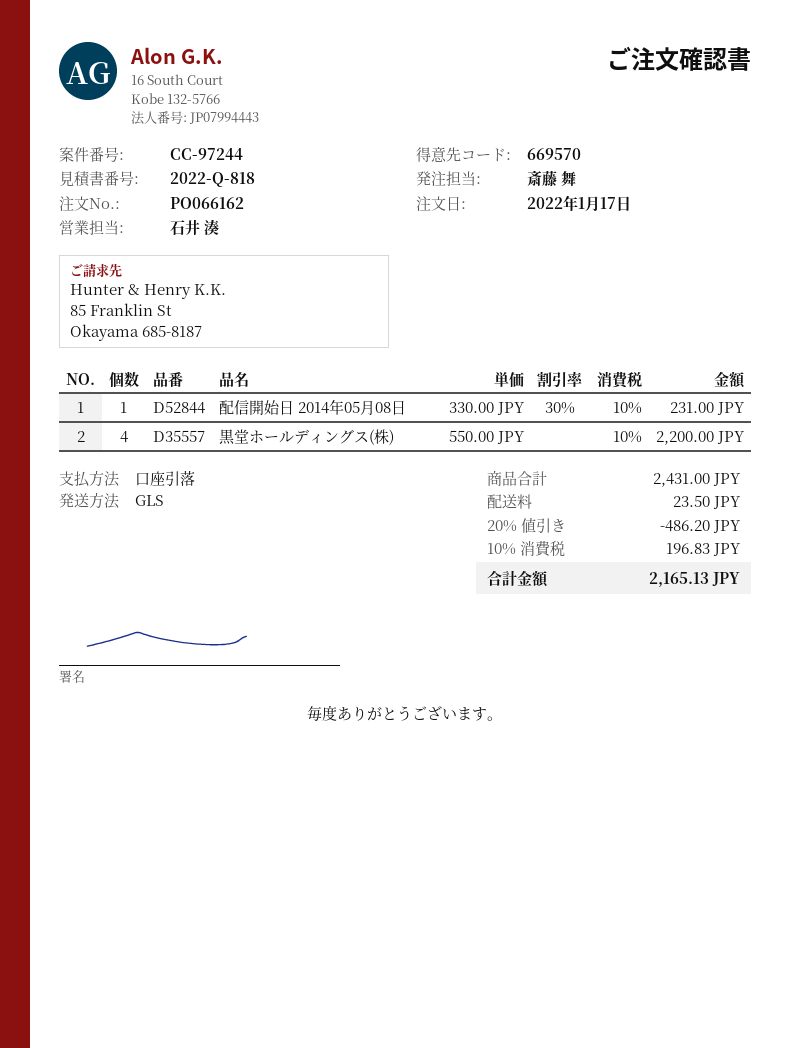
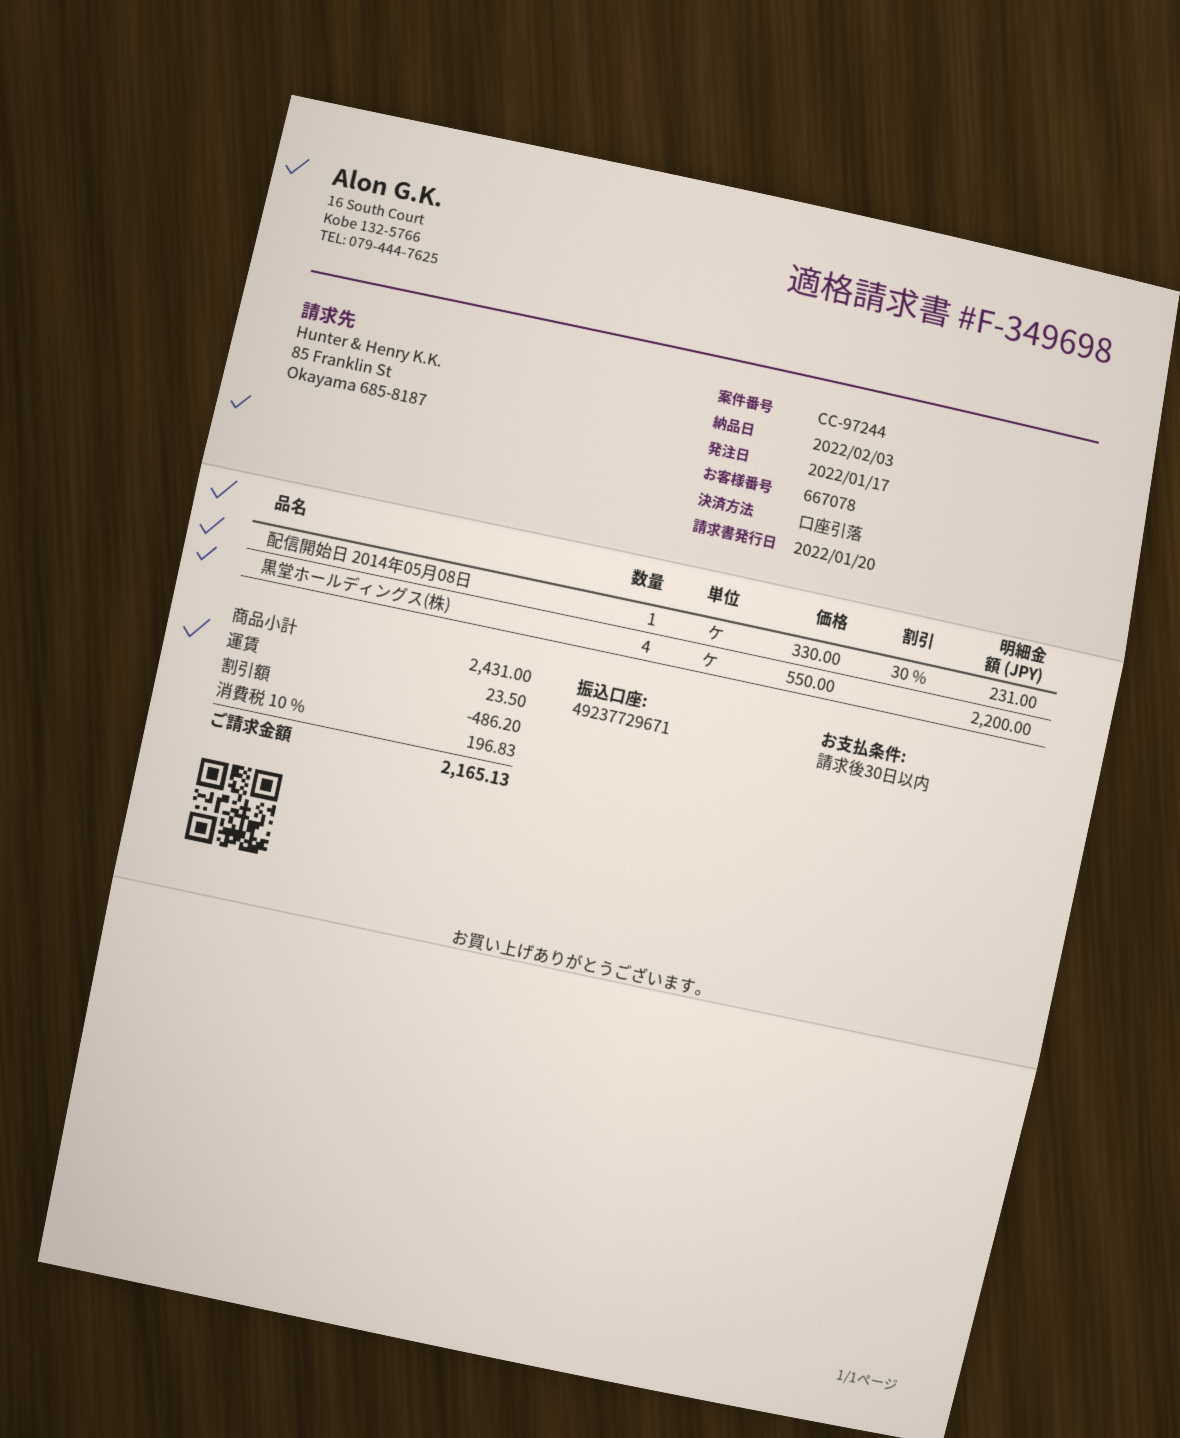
customer number: 669570 -> 667078

